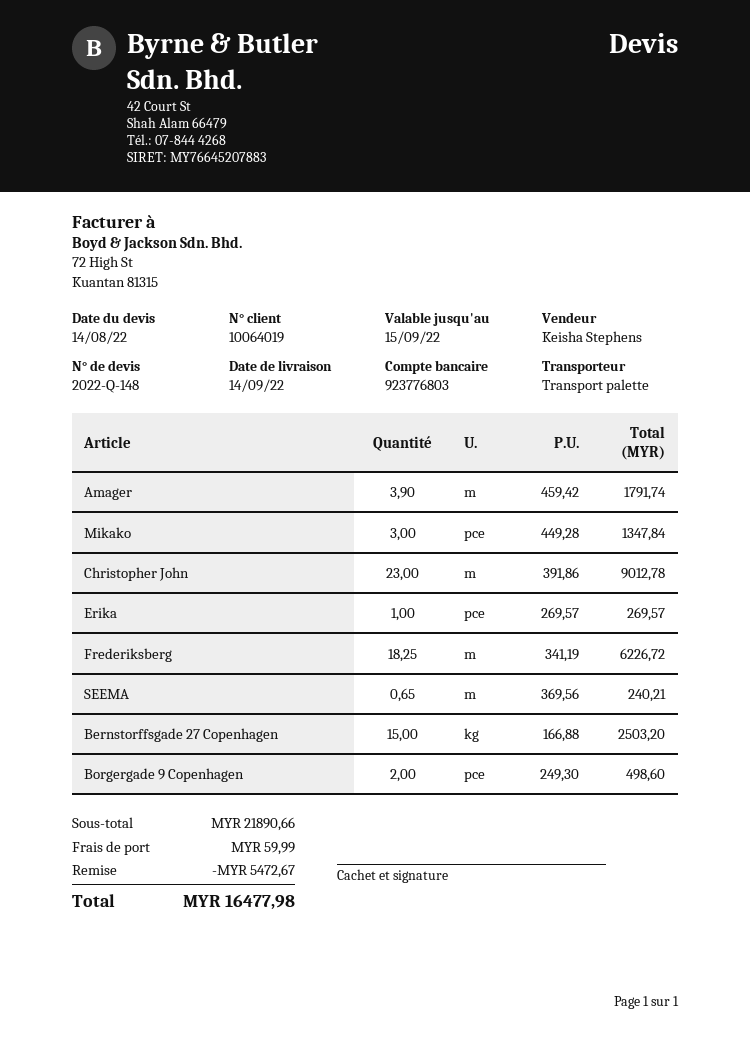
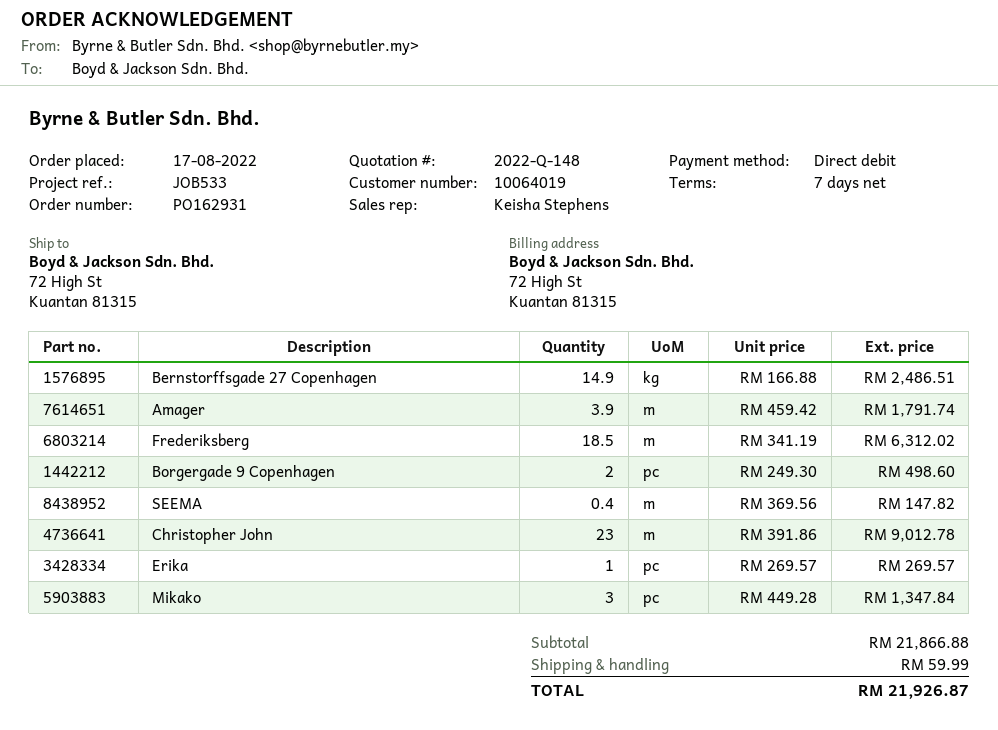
Frederiksberg: 18.25 x 341.19 = 6226.72 -> 18.5 x 341.19 = 6312.02
SEEMA: 0.65 x 369.56 = 240.21 -> 0.4 x 369.56 = 147.82
Bernstorffsgade 27 Copenhagen: 15 x 166.88 = 2503.20 -> 14.9 x 166.88 = 2486.51
subtotal: 21890.66 -> 21866.88
discount: 5472.67 -> none
total: 16477.98 -> 21926.87

